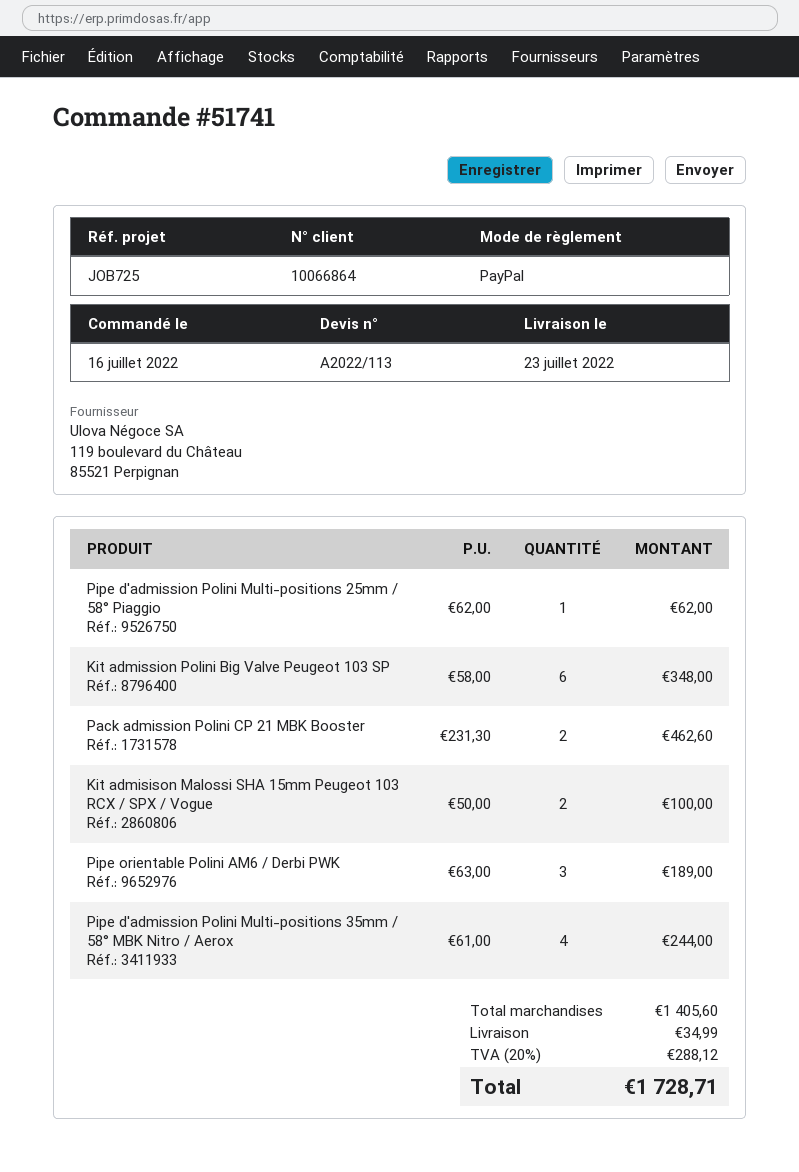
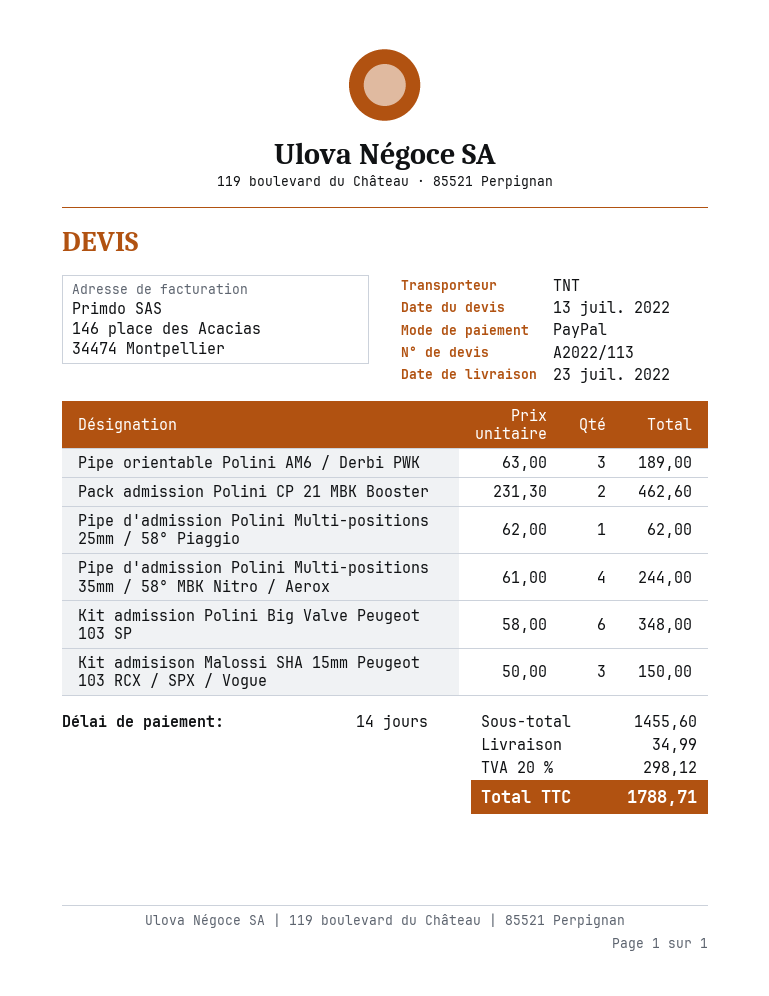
Kit admisison Malossi SHA 15mm Peugeot 103 RCX / SPX / Vogue: 2 x 50.00 = 100.00 -> 3 x 50.00 = 150.00
subtotal: 1405.60 -> 1455.60
tax: 20% = 288.12 -> 20% = 298.12
total: 1728.71 -> 1788.71

